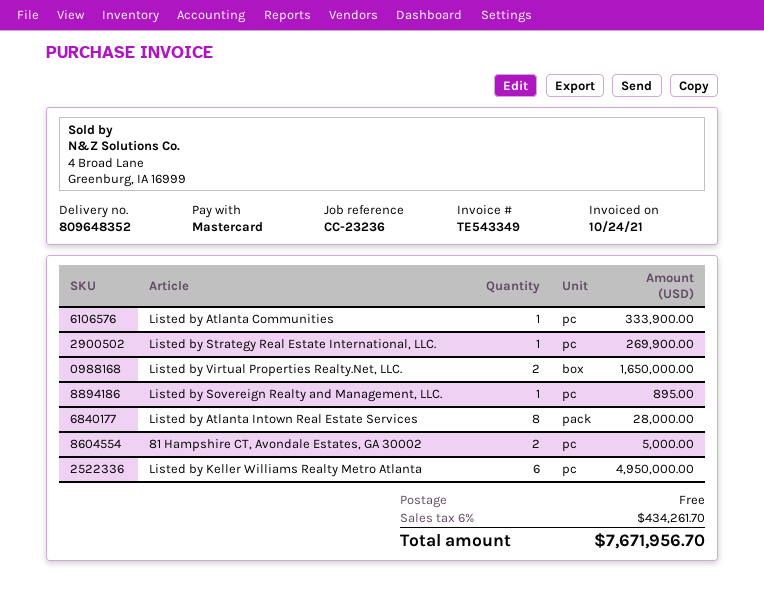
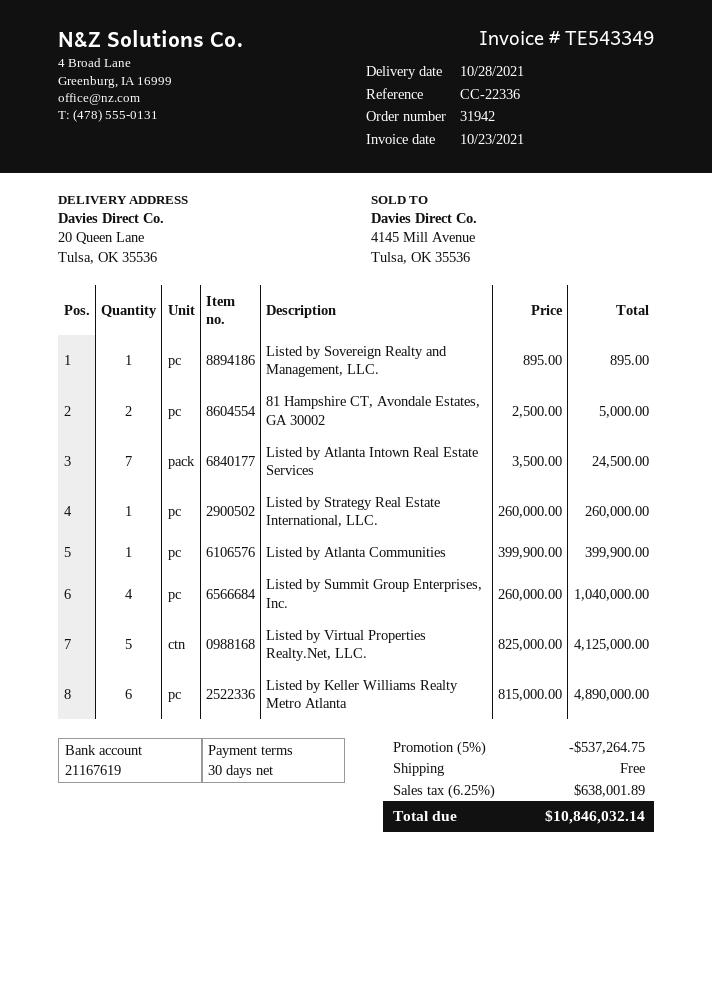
invoice date: 2021-10-24 -> 2021-10-23
reference: CC-23236 -> CC-22336
Listed by Atlanta Communities: 1 for 333900.00 -> 1 for 399900.00
Listed by Strategy Real Estate International, LLC.: 1 for 269900.00 -> 1 for 260000.00
Listed by Virtual Properties Realty.Net, LLC.: 2 for 1650000.00 -> 5 for 4125000.00
Listed by Atlanta Intown Real Estate Services: 8 for 28000.00 -> 7 for 24500.00
Listed by Keller Williams Realty Metro Atlanta: 6 for 4950000.00 -> 6 for 4890000.00
Listed by Summit Group Enterprises, Inc.: none -> 4 for 1040000.00
discount: none -> 5% = 537264.75
tax: 6% = 434261.70 -> 6.25% = 638001.89
total: 7671956.70 -> 10846032.14

